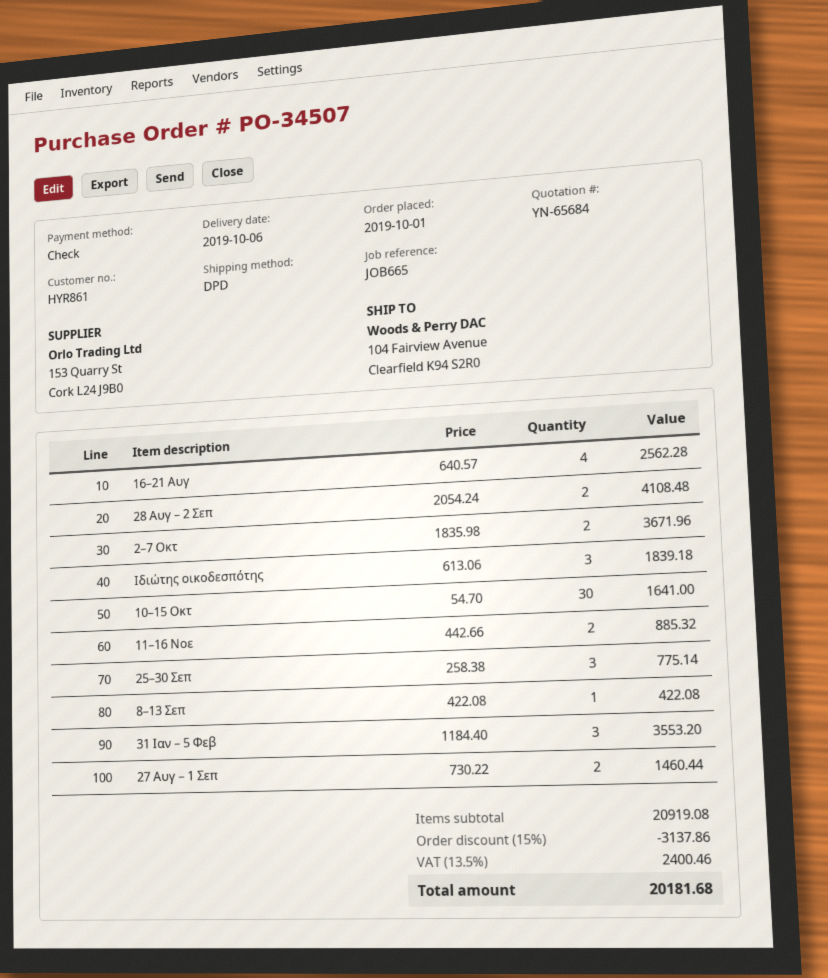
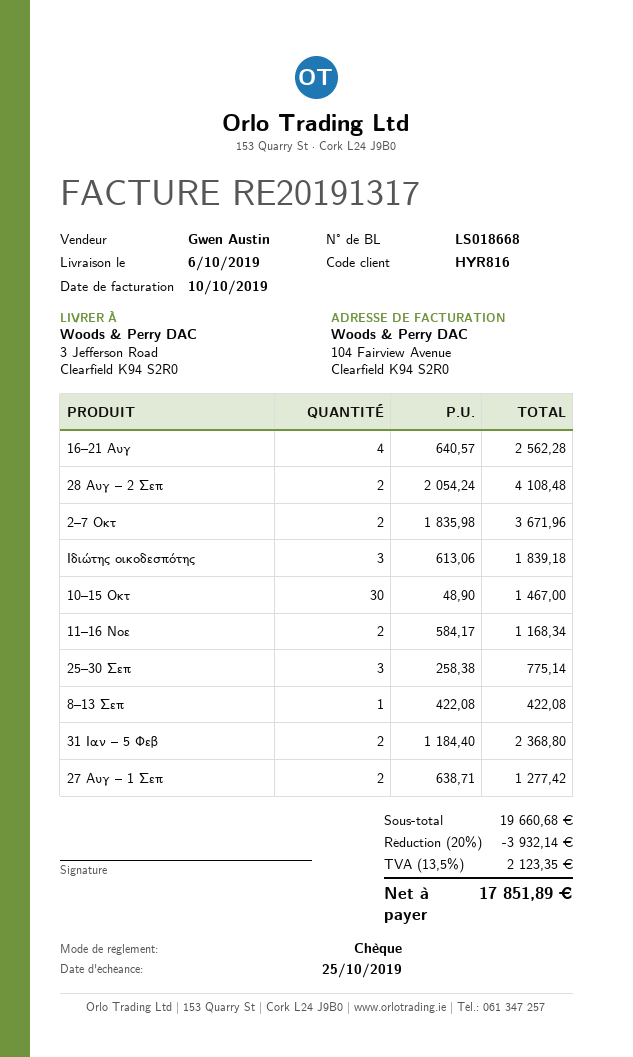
customer number: HYR861 -> HYR816
ship to: 104 Fairview Avenue, Clearfield K94 S2R0 -> 3 Jefferson Road, Clearfield K94 S2R0
10–15 Οκτ: 30 x 54.70 = 1641.00 -> 30 x 48.90 = 1467.00
11–16 Νοε: 2 x 442.66 = 885.32 -> 2 x 584.17 = 1168.34
31 Ιαν – 5 Φεβ: 3 x 1184.40 = 3553.20 -> 2 x 1184.40 = 2368.80
27 Αυγ – 1 Σεπ: 2 x 730.22 = 1460.44 -> 2 x 638.71 = 1277.42
subtotal: 20919.08 -> 19660.68
discount: 15% = 3137.86 -> 20% = 3932.14
tax: 13.5% = 2400.46 -> 13.5% = 2123.35
total: 20181.68 -> 17851.89

